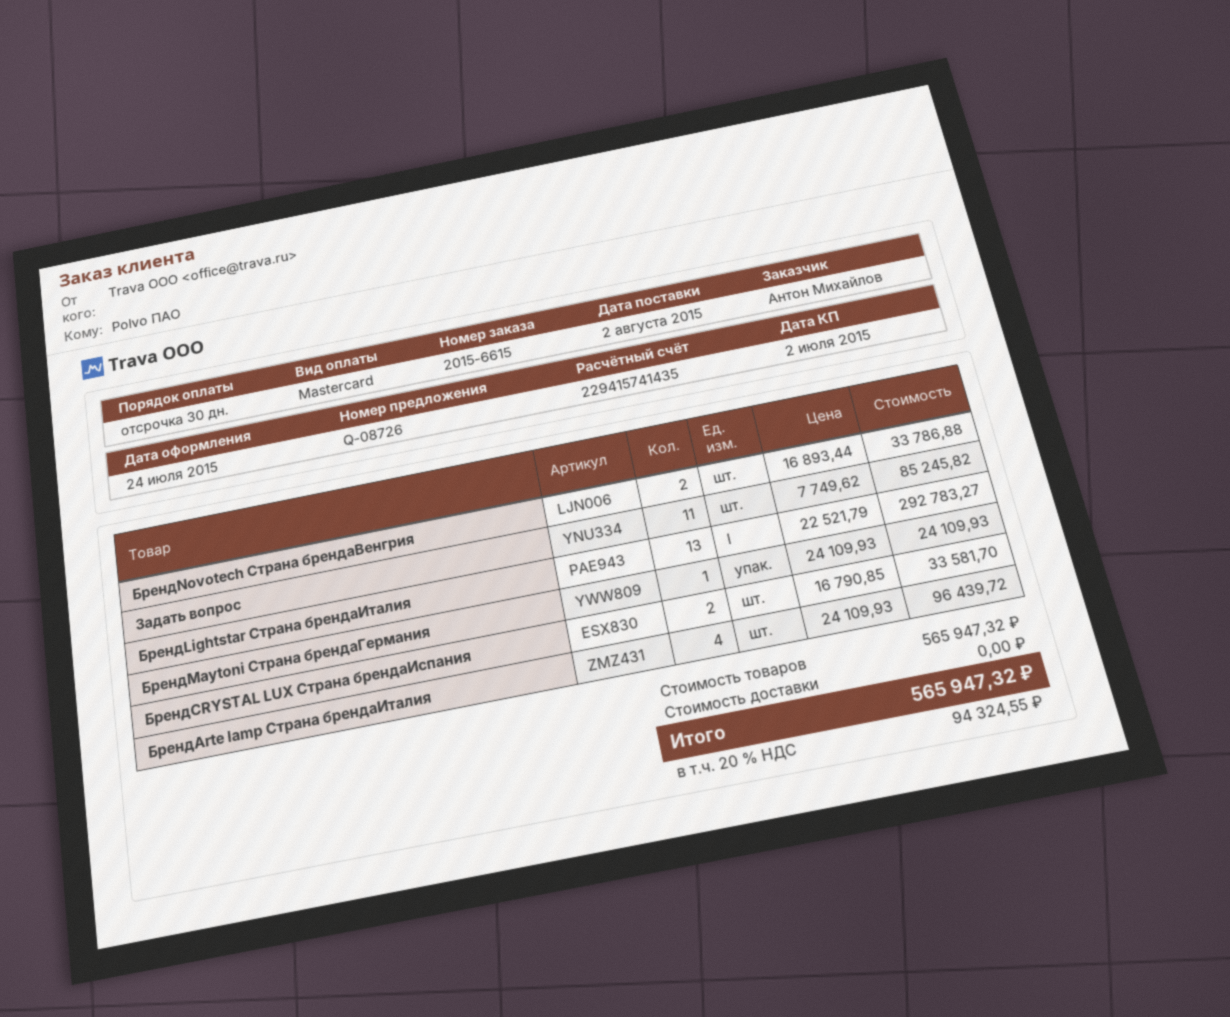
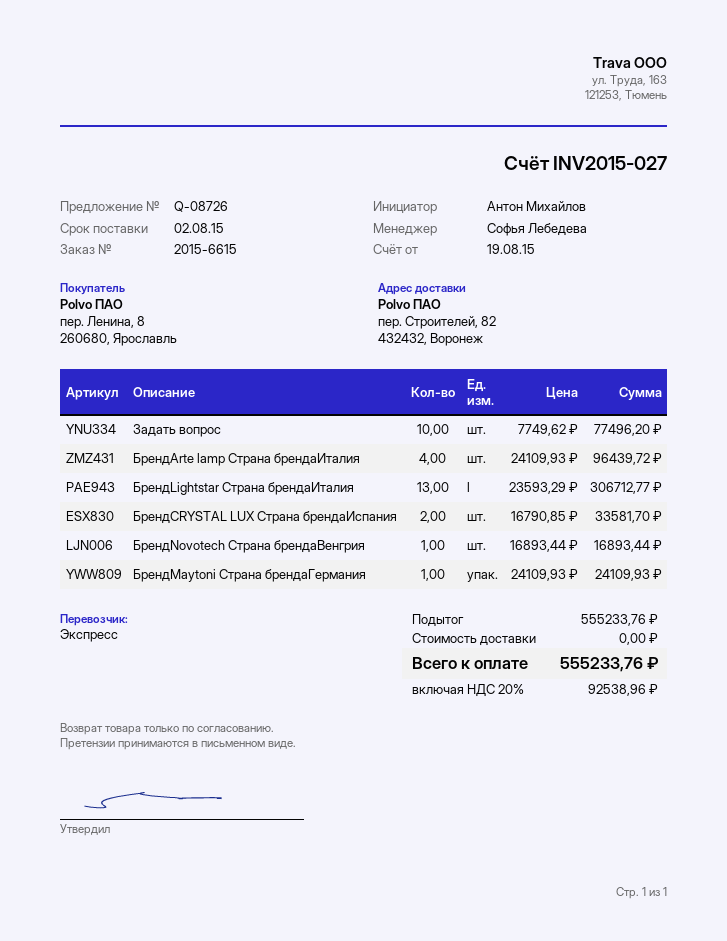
БрендNovotech Страна брендаВенгрия: 2 x 16893.44 = 33786.88 -> 1 x 16893.44 = 16893.44
Задать вопрос: 11 x 7749.62 = 85245.82 -> 10 x 7749.62 = 77496.20
БрендLightstar Страна брендаИталия: 13 x 22521.79 = 292783.27 -> 13 x 23593.29 = 306712.77
subtotal: 565947.32 -> 555233.76
tax: 20% = 94324.55 -> 20% = 92538.96
total: 565947.32 -> 555233.76

